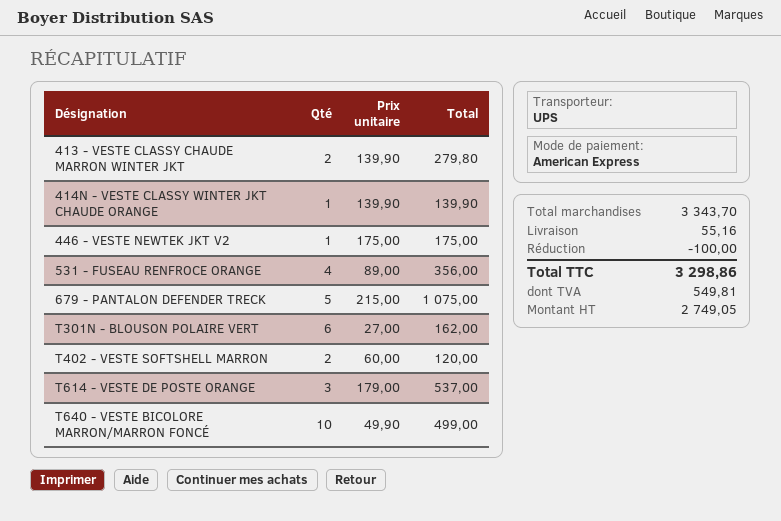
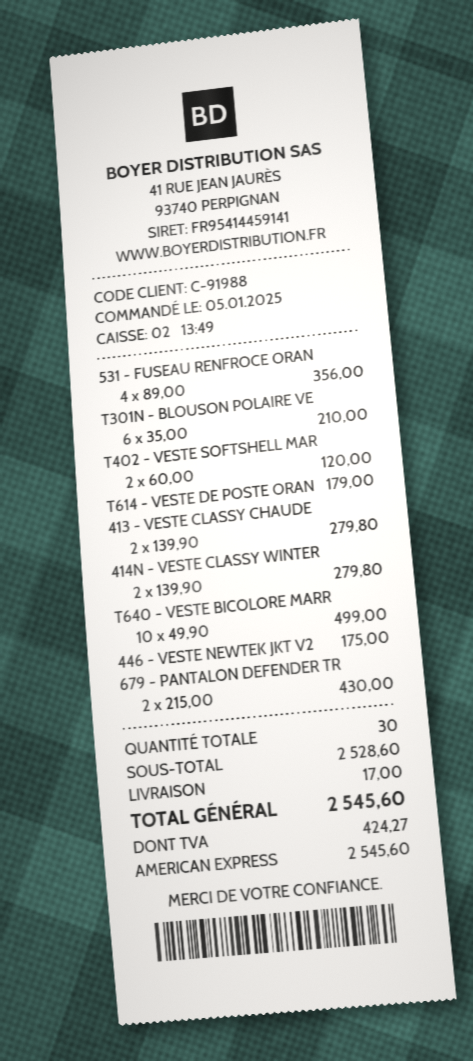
414N - VESTE CLASSY WINTER JKT CHAUDE ORANGE: 1 x 139.90 = 139.90 -> 2 x 139.90 = 279.80
679 - PANTALON DEFENDER TRECK: 5 x 215.00 = 1075.00 -> 2 x 215.00 = 430.00
T301N - BLOUSON POLAIRE VERT: 6 x 27.00 = 162.00 -> 6 x 35.00 = 210.00
T614 - VESTE DE POSTE ORANGE: 3 x 179.00 = 537.00 -> 1 x 179.00 = 179.00
subtotal: 3343.70 -> 2528.60
discount: 100.00 -> none
shipping: 55.16 -> 17.00
tax: 549.81 -> 424.27
total: 3298.86 -> 2545.60

